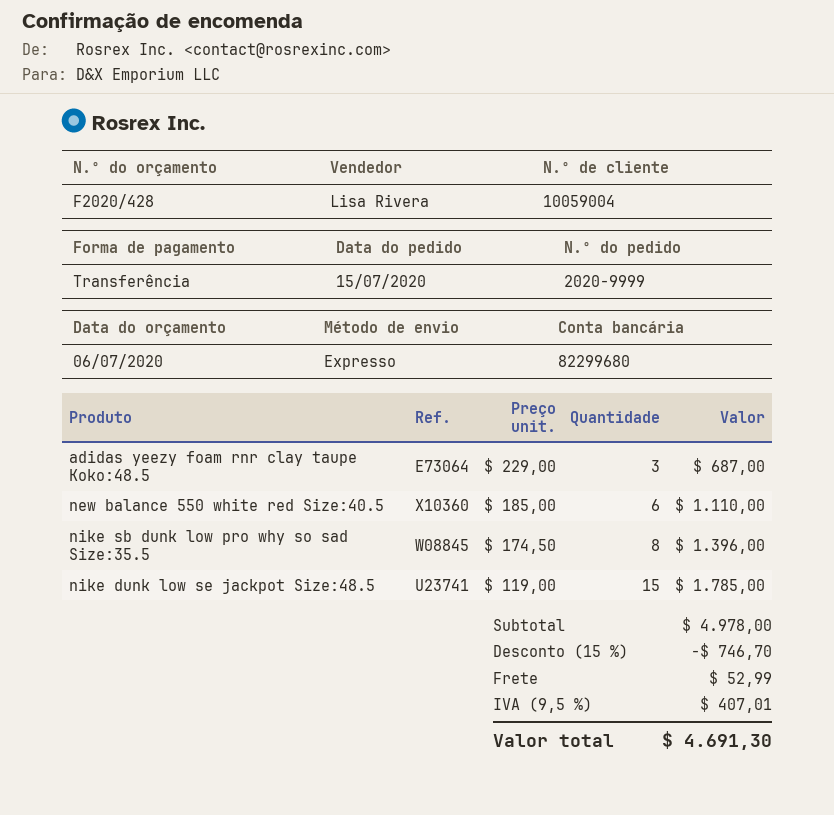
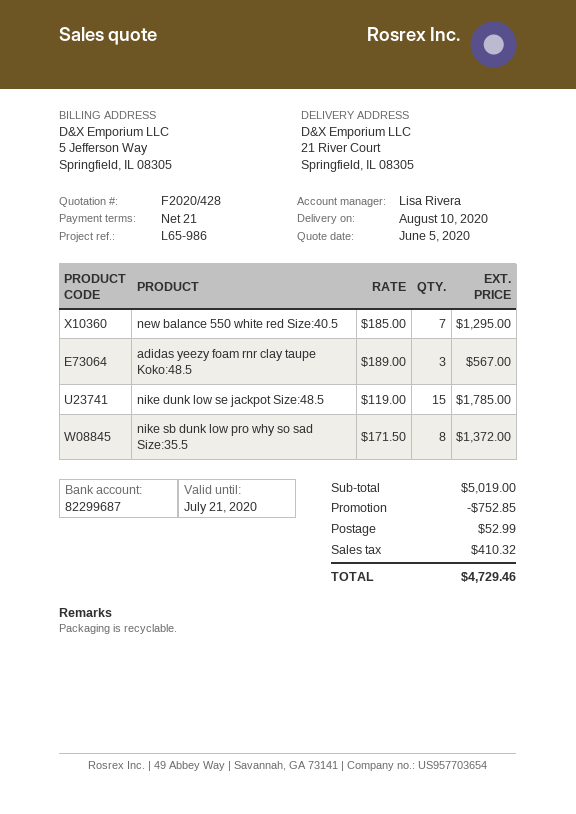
quote date: 2020-07-06 -> 2020-06-05
bank account: 82299680 -> 82299687
adidas yeezy foam rnr clay taupe Koko:48.5: 3 x 229.00 = 687.00 -> 3 x 189.00 = 567.00
new balance 550 white red Size:40.5: 6 x 185.00 = 1110.00 -> 7 x 185.00 = 1295.00
nike sb dunk low pro why so sad Size:35.5: 8 x 174.50 = 1396.00 -> 8 x 171.50 = 1372.00
subtotal: 4978.00 -> 5019.00
discount: 746.70 -> 752.85
tax: 407.01 -> 410.32
total: 4691.30 -> 4729.46

